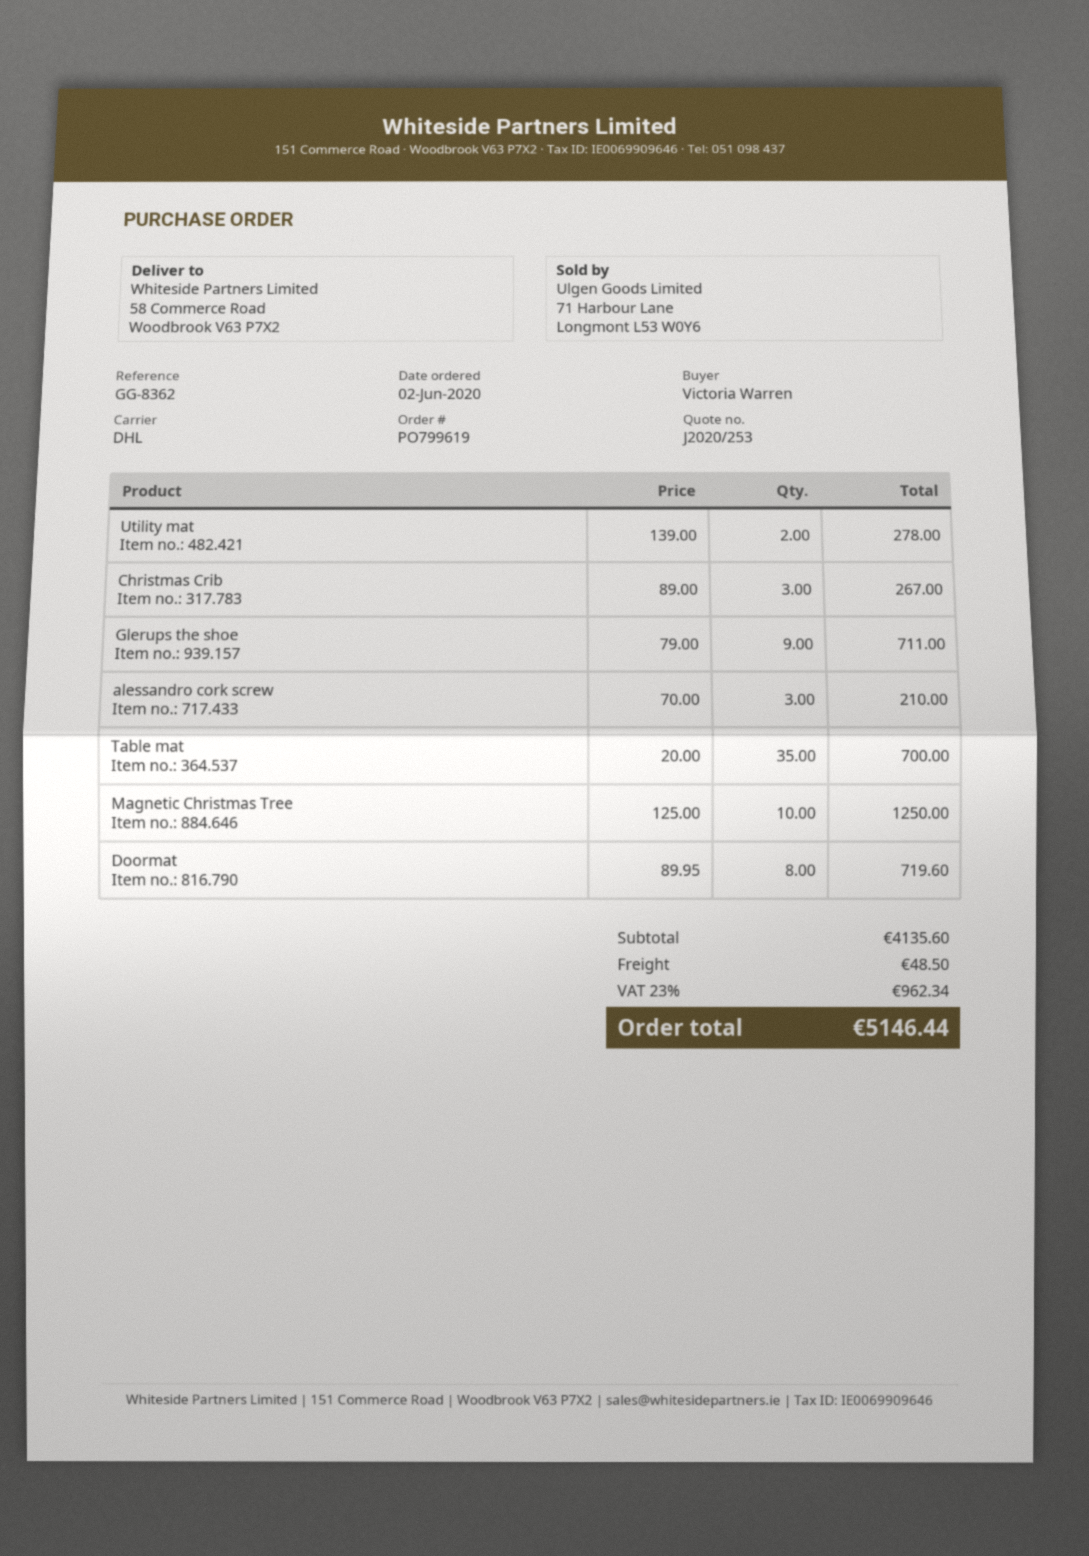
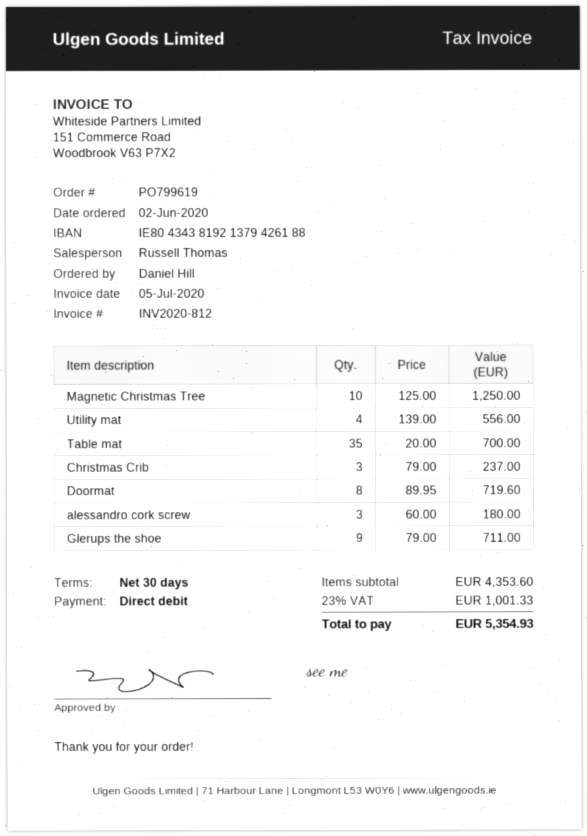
ordered by: Victoria Warren -> Daniel Hill
Utility mat: 2 x 139.00 = 278.00 -> 4 x 139.00 = 556.00
Christmas Crib: 3 x 89.00 = 267.00 -> 3 x 79.00 = 237.00
alessandro cork screw: 3 x 70.00 = 210.00 -> 3 x 60.00 = 180.00
subtotal: 4135.60 -> 4353.60
shipping: 48.50 -> none
tax: 23% = 962.34 -> 23% = 1001.33
total: 5146.44 -> 5354.93

